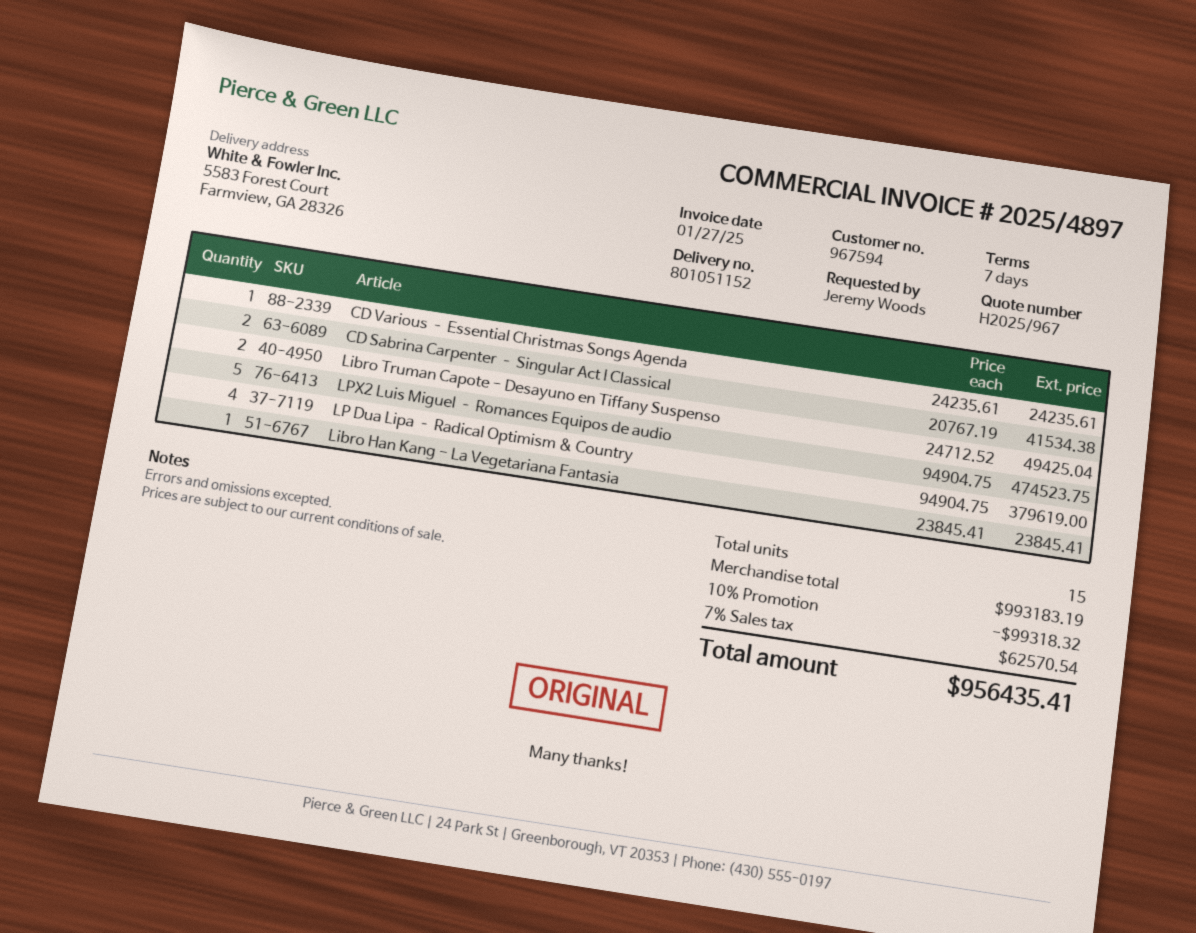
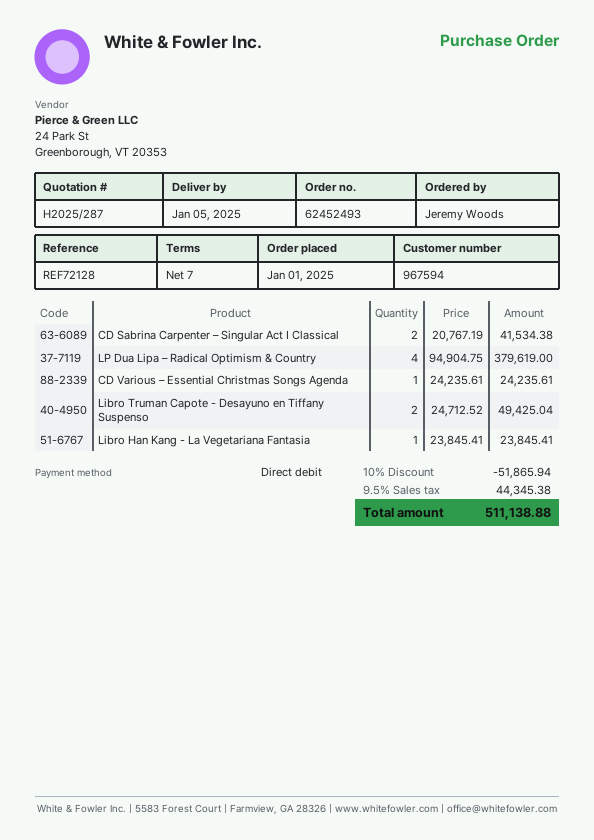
quote number: H2025/967 -> H2025/287
LPX2 Luis Miguel – Romances Equipos de audio: 5 x 94904.75 = 474523.75 -> none
discount: 10% = 99318.32 -> 10% = 51865.94
tax: 7% = 62570.54 -> 9.5% = 44345.38
total: 956435.41 -> 511138.88

